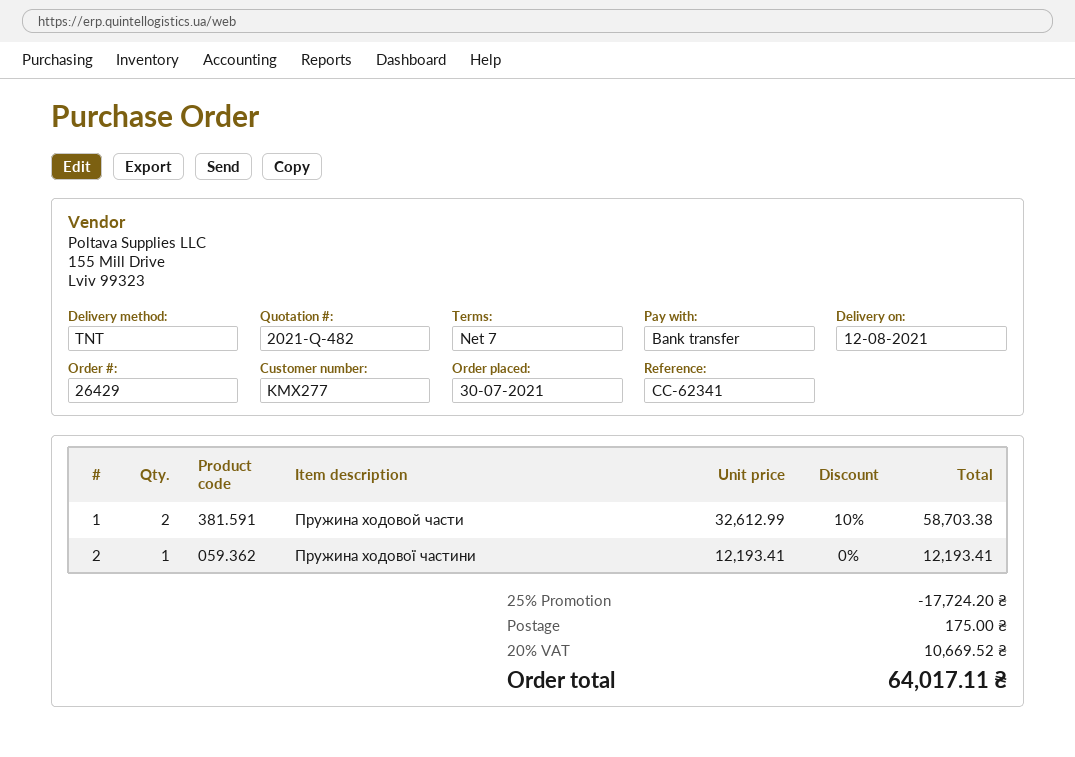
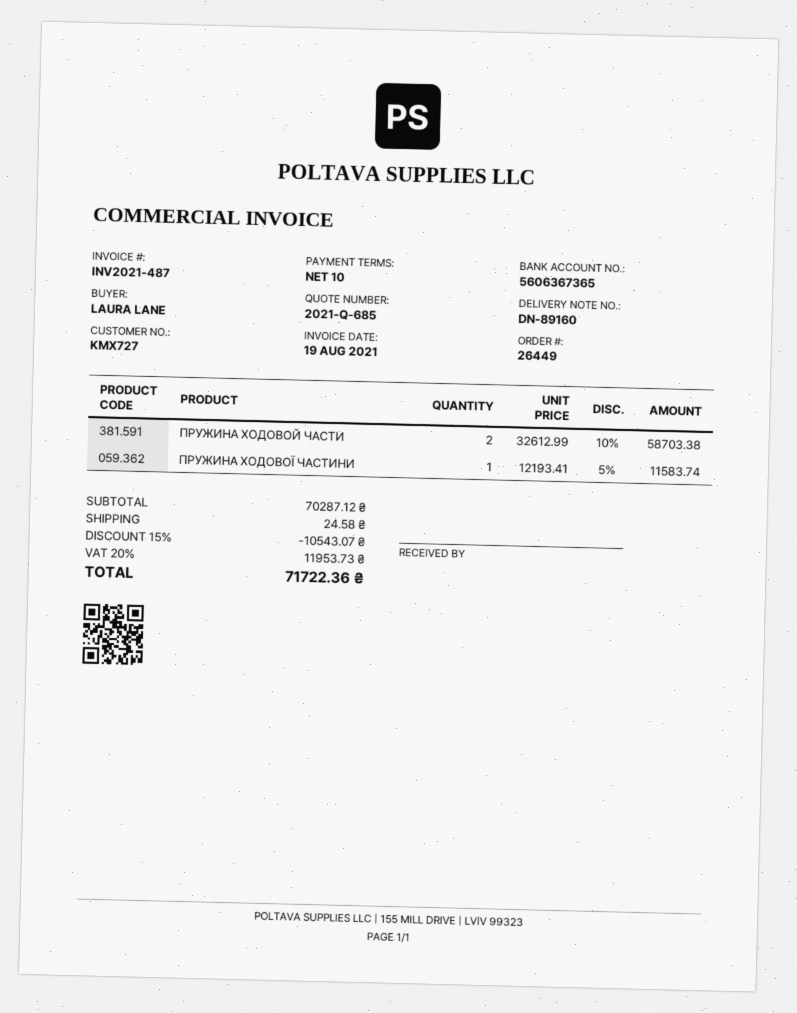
quote number: 2021-Q-482 -> 2021-Q-685
order number: 26429 -> 26449
payment terms: 7 days -> 10 days
customer number: KMX277 -> KMX727
Пружина ходової частини: 1 x 12193.41 = 12193.41 -> 1 x 12193.41 - 5% = 11583.74
discount: 25% = 17724.20 -> 15% = 10543.07
shipping: 175.00 -> 24.58
tax: 20% = 10669.52 -> 20% = 11953.73
total: 64017.11 -> 71722.36

